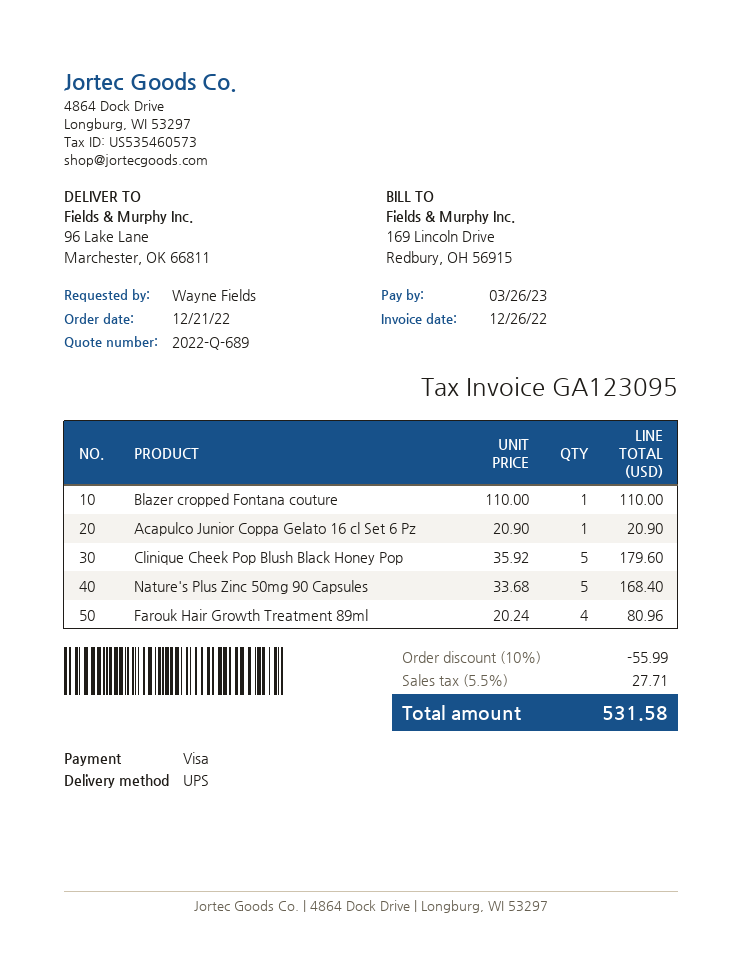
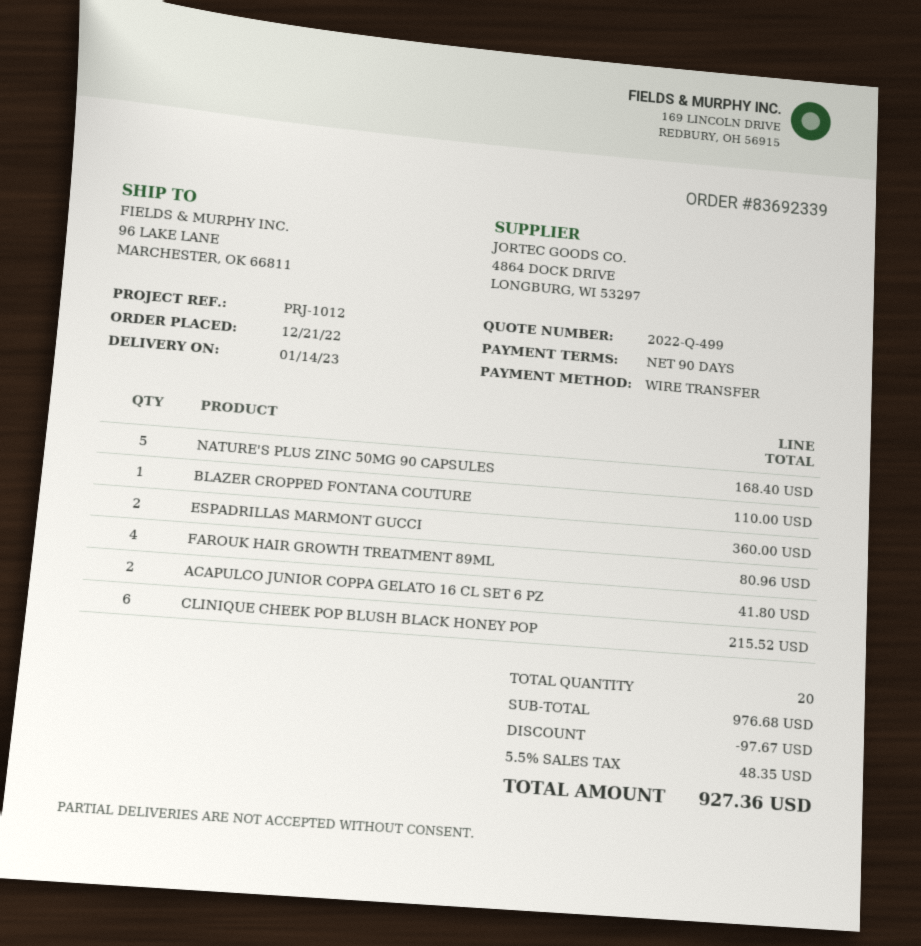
quote number: 2022-Q-689 -> 2022-Q-499
payment method: Visa -> bank transfer
Acapulco Junior Coppa Gelato 16 cl Set 6 Pz: 1 for 20.90 -> 2 for 41.80
Clinique Cheek Pop Blush Black Honey Pop: 5 for 179.60 -> 6 for 215.52
ESPADRILLAS MARMONT GUCCI: none -> 2 for 360.00
discount: 55.99 -> 97.67
tax: 5.5% = 27.71 -> 5.5% = 48.35
total: 531.58 -> 927.36

